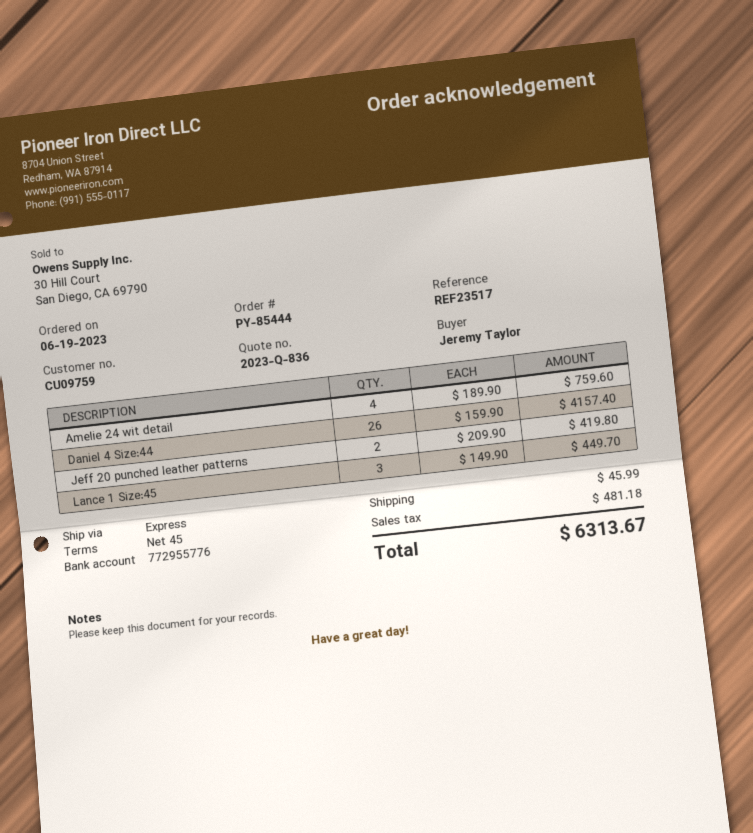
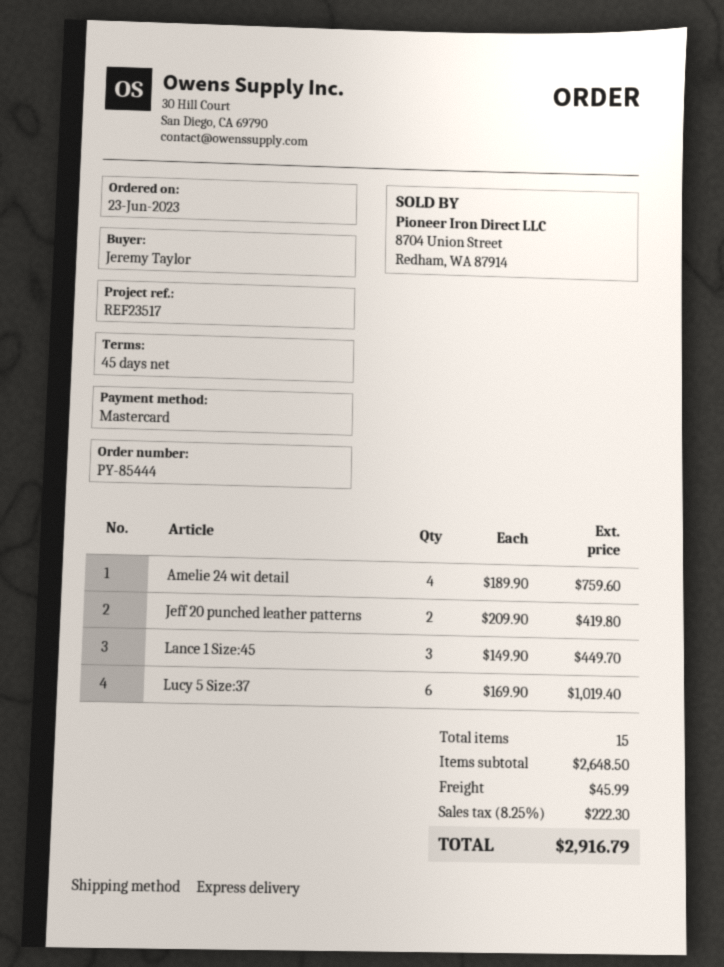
order date: 2023-06-19 -> 2023-06-23
Daniel 4 Size:44: 26 x 159.90 = 4157.40 -> none
Lucy 5 Size:37: none -> 6 x 169.90 = 1019.40
tax: 481.18 -> 222.30
total: 6313.67 -> 2916.79

